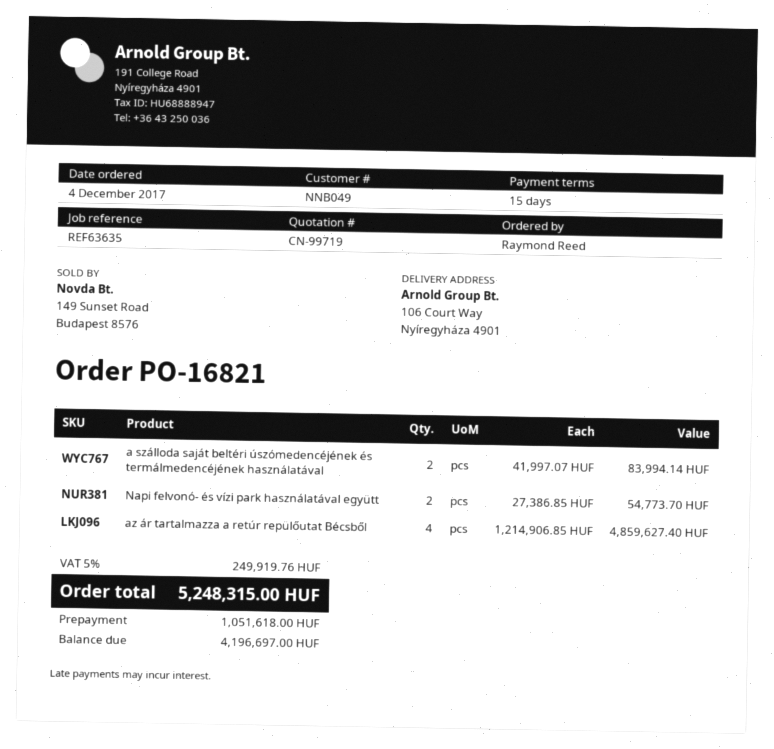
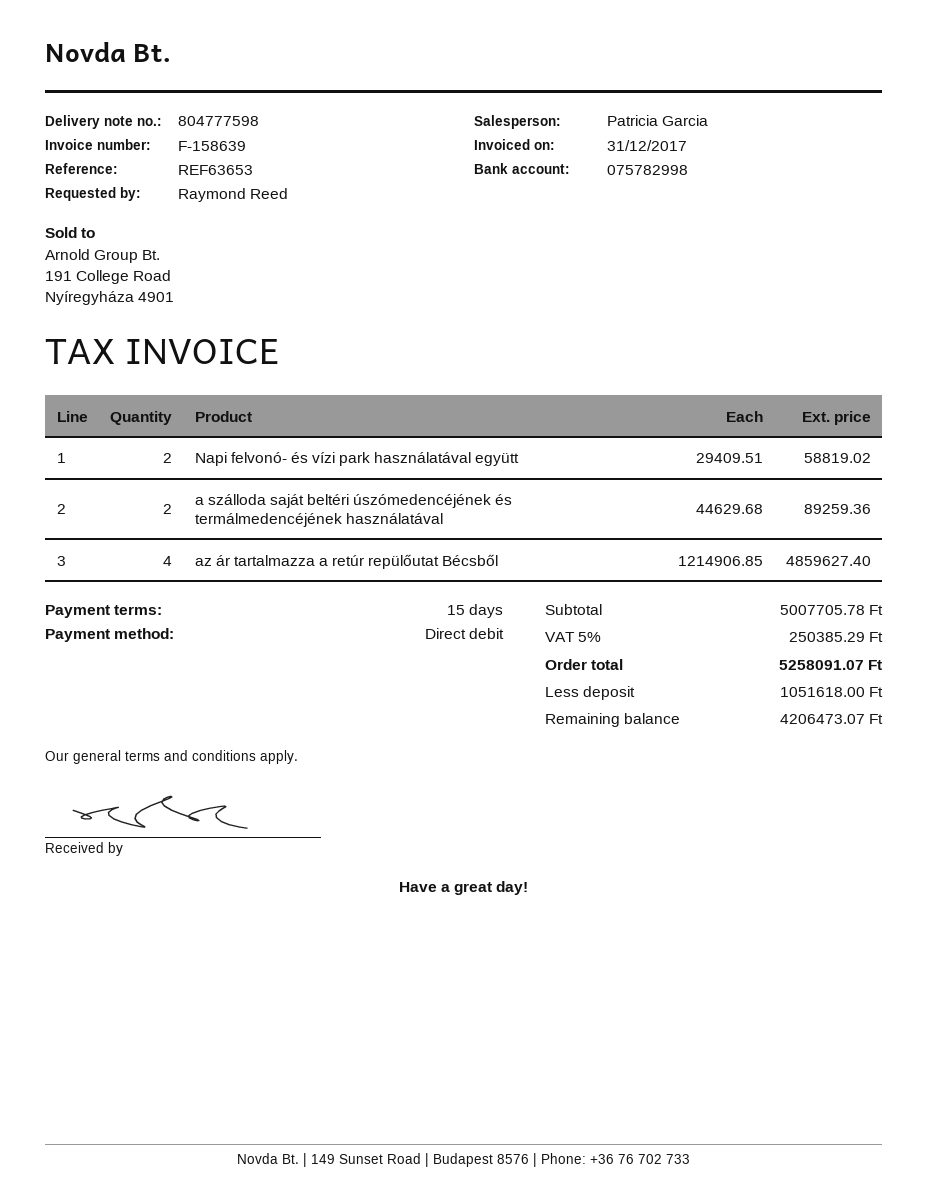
reference: REF63635 -> REF63653
a szálloda saját beltéri úszómedencéjének és termálmedencéjének használatával: 2 x 41997.07 = 83994.14 -> 2 x 44629.68 = 89259.36
Napi felvonó- és vízi park használatával együtt: 2 x 27386.85 = 54773.70 -> 2 x 29409.51 = 58819.02
tax: 5% = 249919.76 -> 5% = 250385.29
total: 5248315.00 -> 5258091.07
balance: 4196697.00 -> 4206473.07

